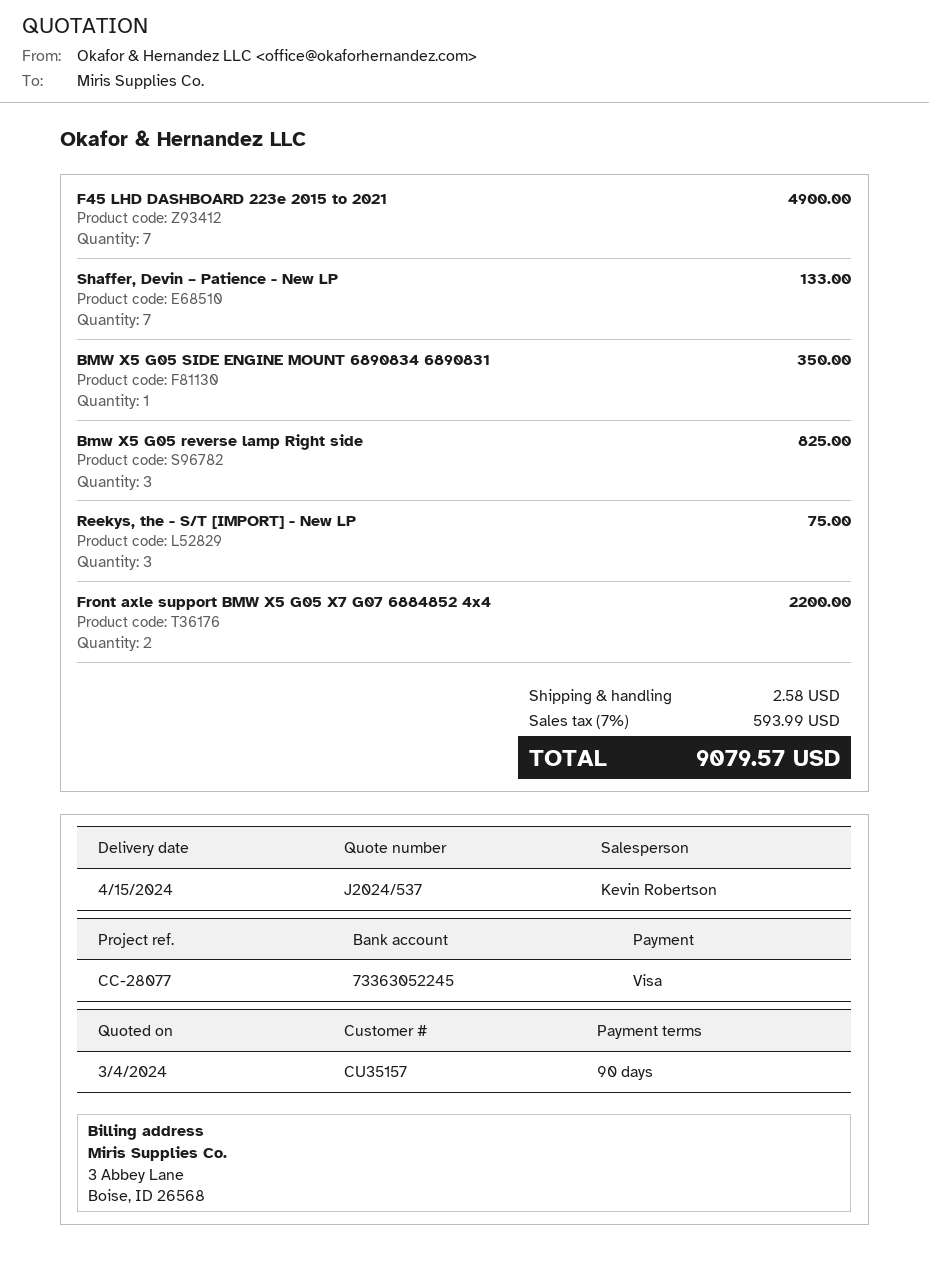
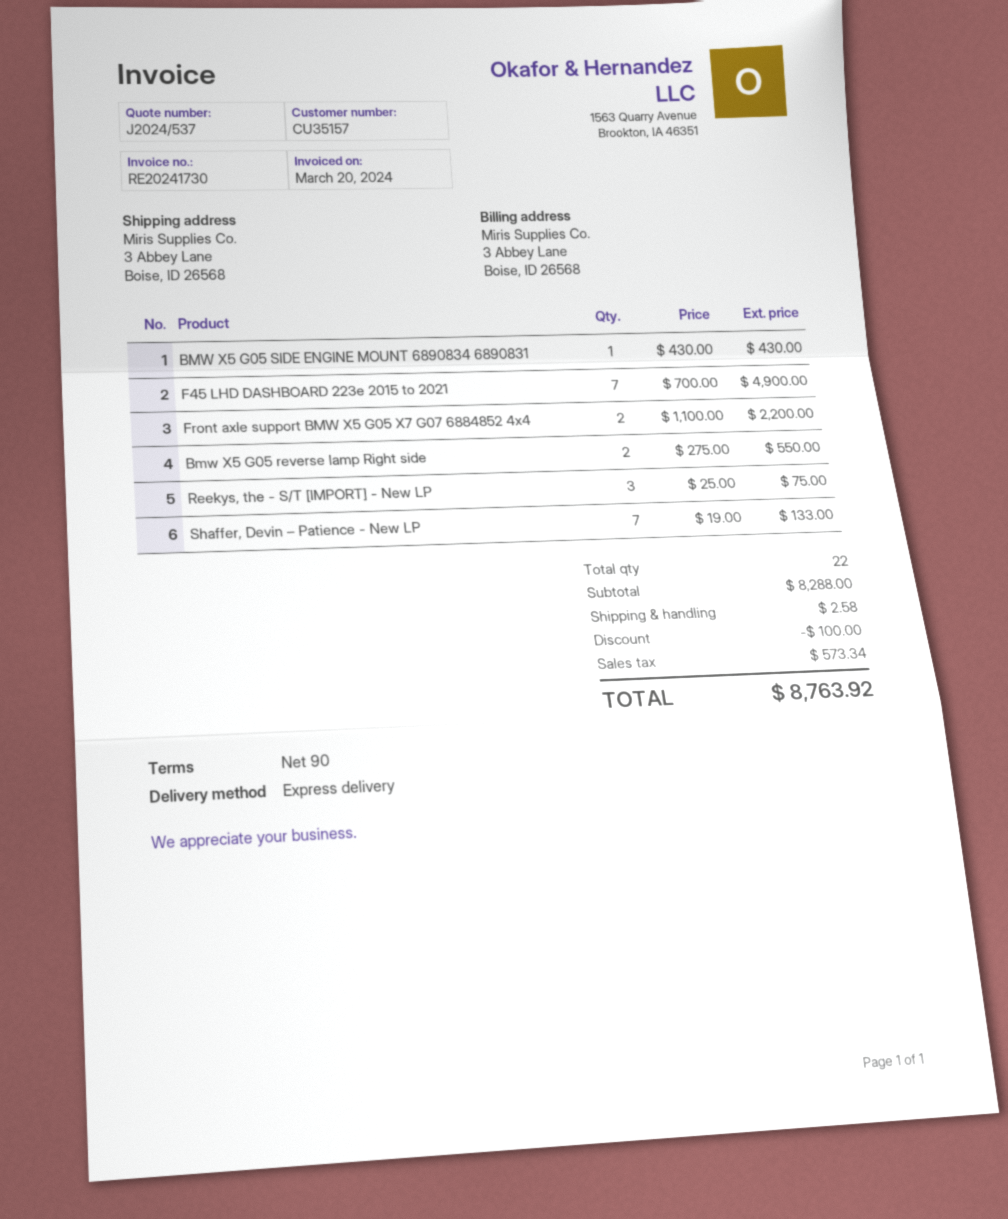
BMW X5 G05 SIDE ENGINE MOUNT 6890834 6890831: 1 for 350.00 -> 1 for 430.00
Bmw X5 G05 reverse lamp Right side: 3 for 825.00 -> 2 for 550.00
discount: none -> 100.00
tax: 593.99 -> 573.34
total: 9079.57 -> 8763.92

